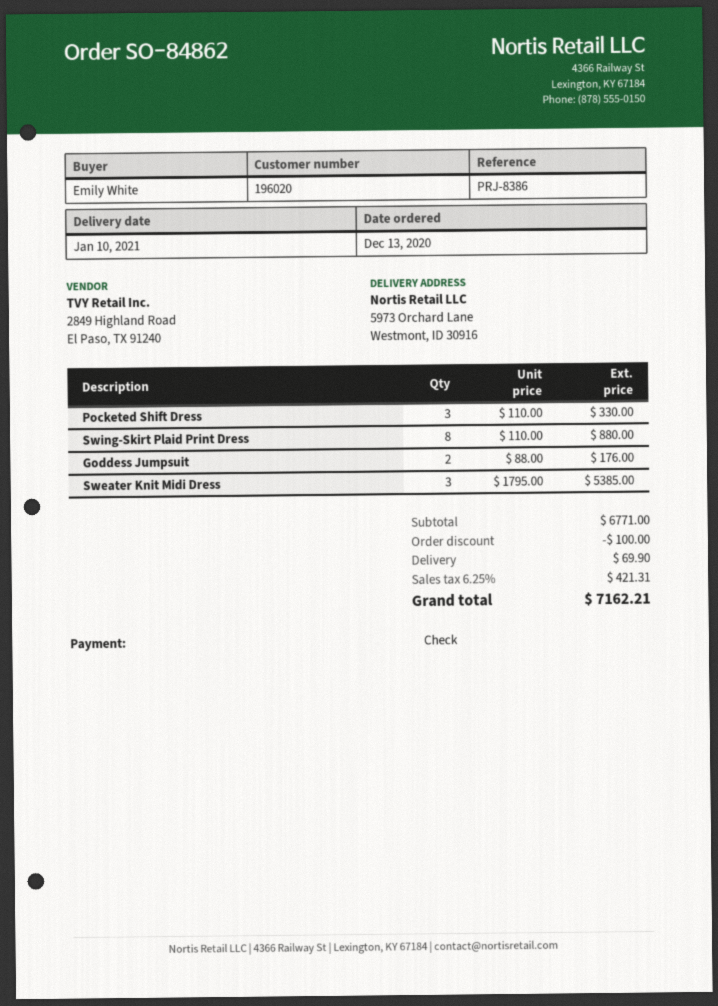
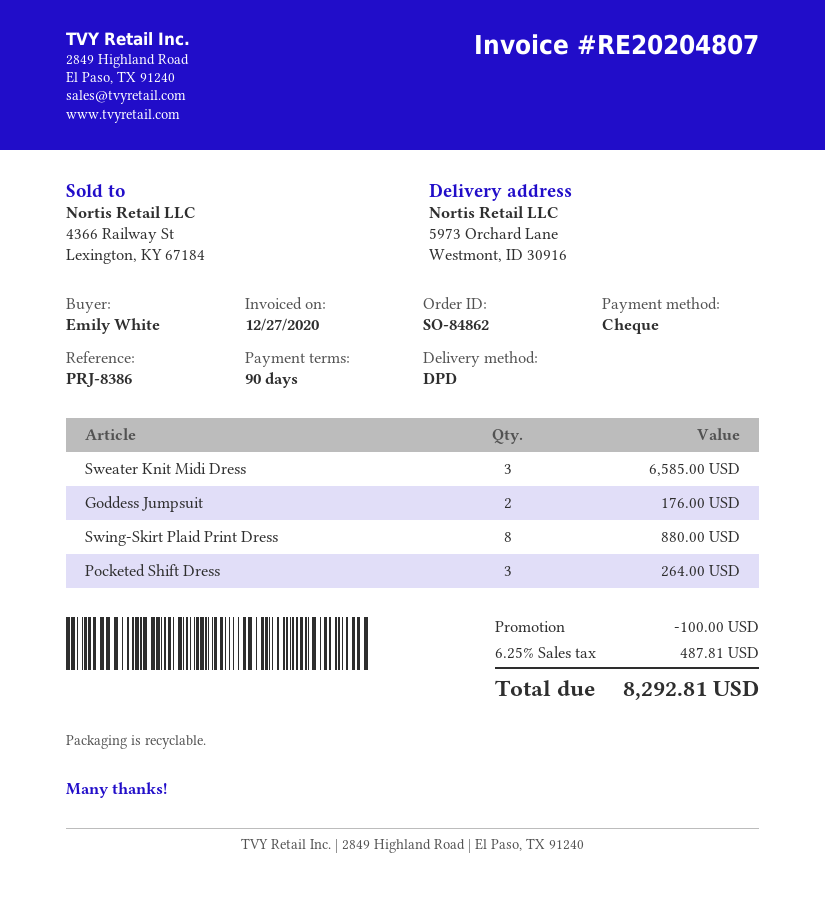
Pocketed Shift Dress: 3 for 330.00 -> 3 for 264.00
Sweater Knit Midi Dress: 3 for 5385.00 -> 3 for 6585.00
shipping: 69.90 -> none
tax: 6.25% = 421.31 -> 6.25% = 487.81
total: 7162.21 -> 8292.81

